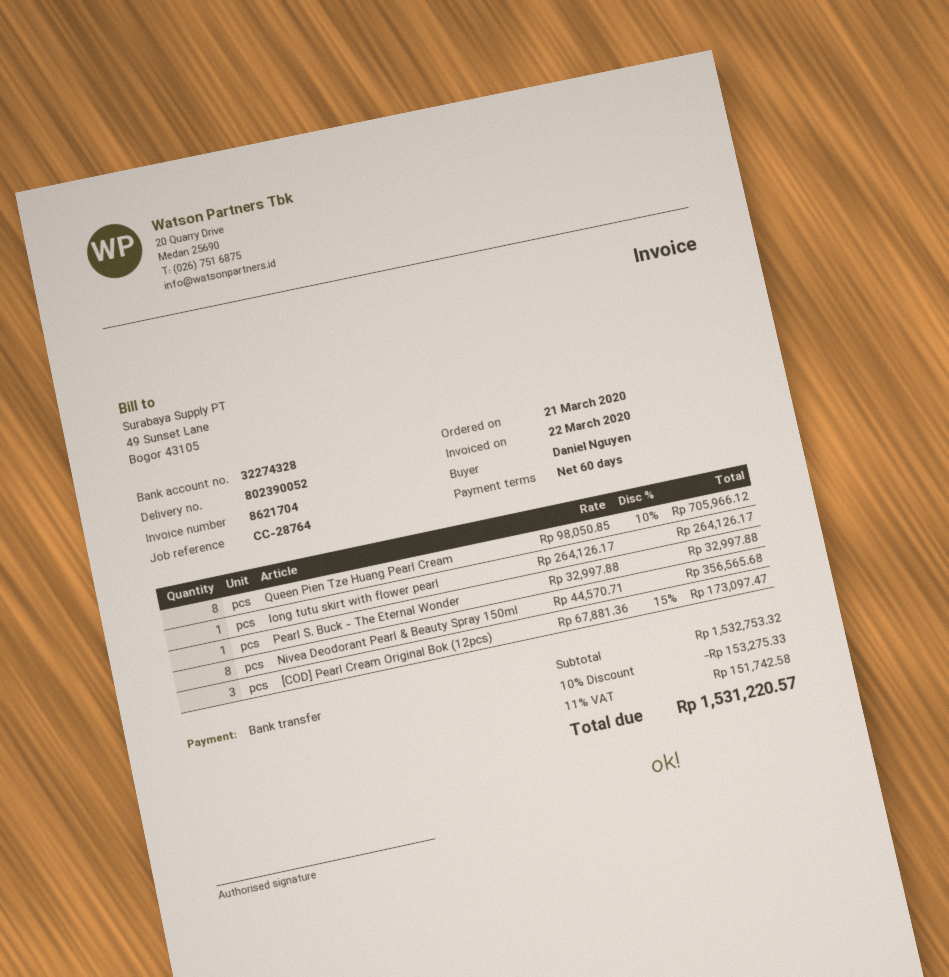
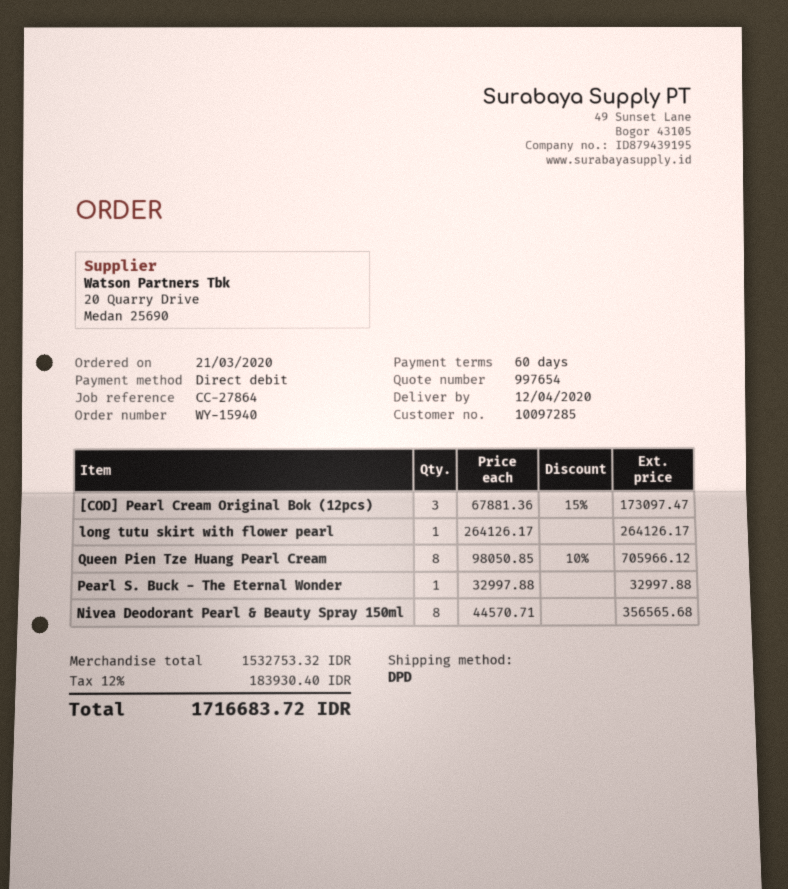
reference: CC-28764 -> CC-27864
payment method: bank transfer -> direct debit
discount: 10% = 153275.33 -> none
tax: 11% = 151742.58 -> 12% = 183930.40
total: 1531220.57 -> 1716683.72

